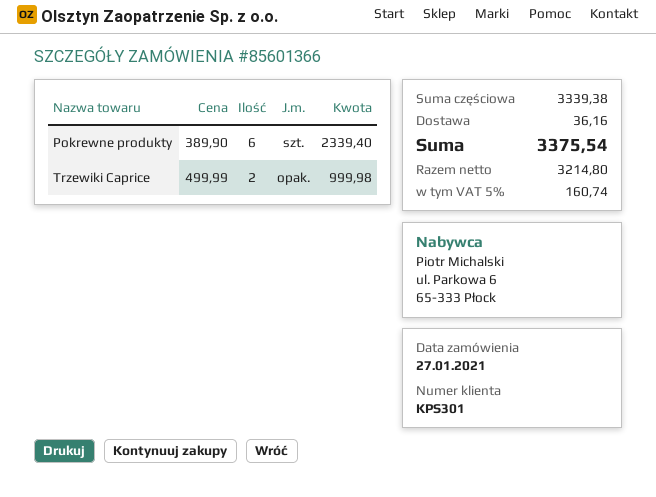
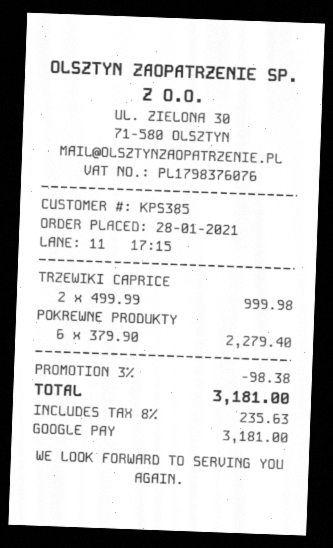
order date: 2021-01-27 -> 2021-01-28
customer number: KPS301 -> KPS385
Pokrewne produkty: 6 x 389.90 = 2339.40 -> 6 x 379.90 = 2279.40
discount: none -> 3% = 98.38
shipping: 36.16 -> none
tax: 5% = 160.74 -> 8% = 235.63
total: 3375.54 -> 3181.00

